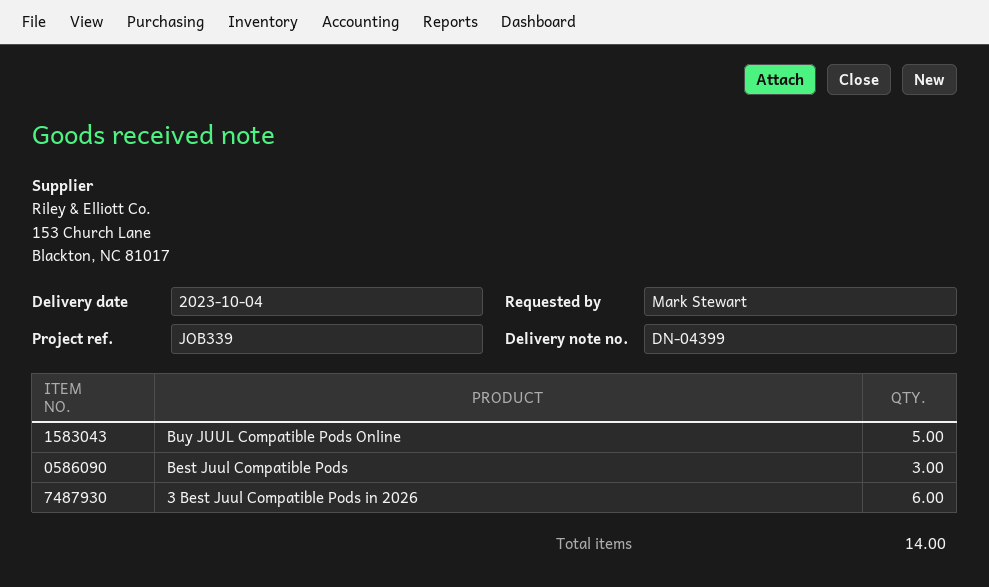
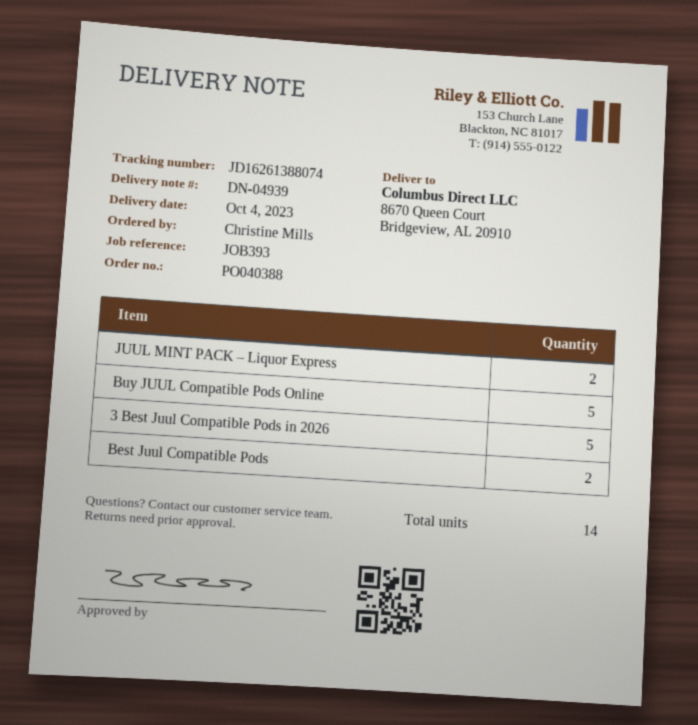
delivery note number: DN-04399 -> DN-04939
reference: JOB339 -> JOB393
ordered by: Mark Stewart -> Christine Mills
Best Juul Compatible Pods: 3 -> 2
3 Best Juul Compatible Pods in 2026: 6 -> 5
JUUL MINT PACK – Liquor Express: none -> 2

